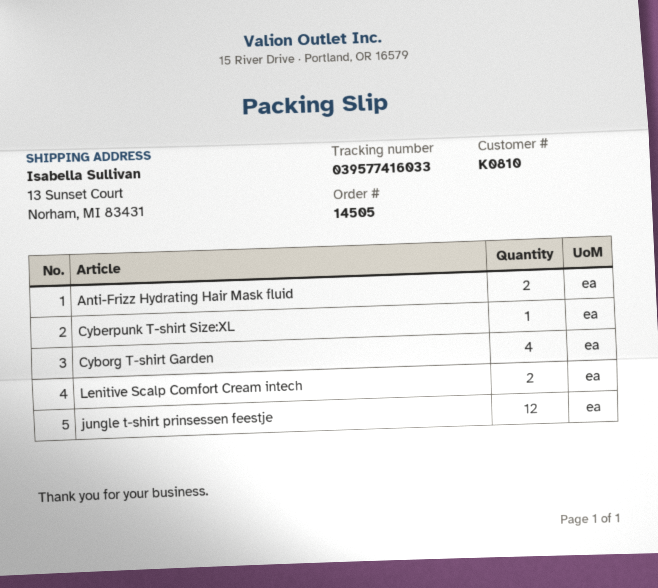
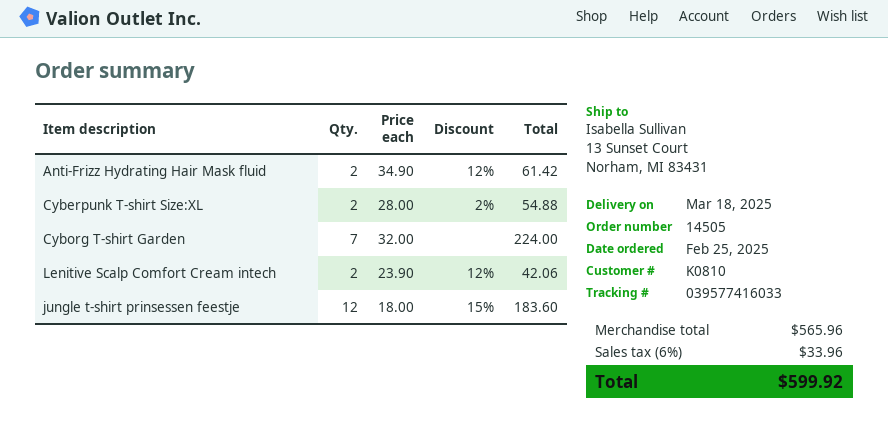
Cyberpunk T-shirt Size:XL: 1 -> 2
Cyborg T-shirt Garden: 4 -> 7

